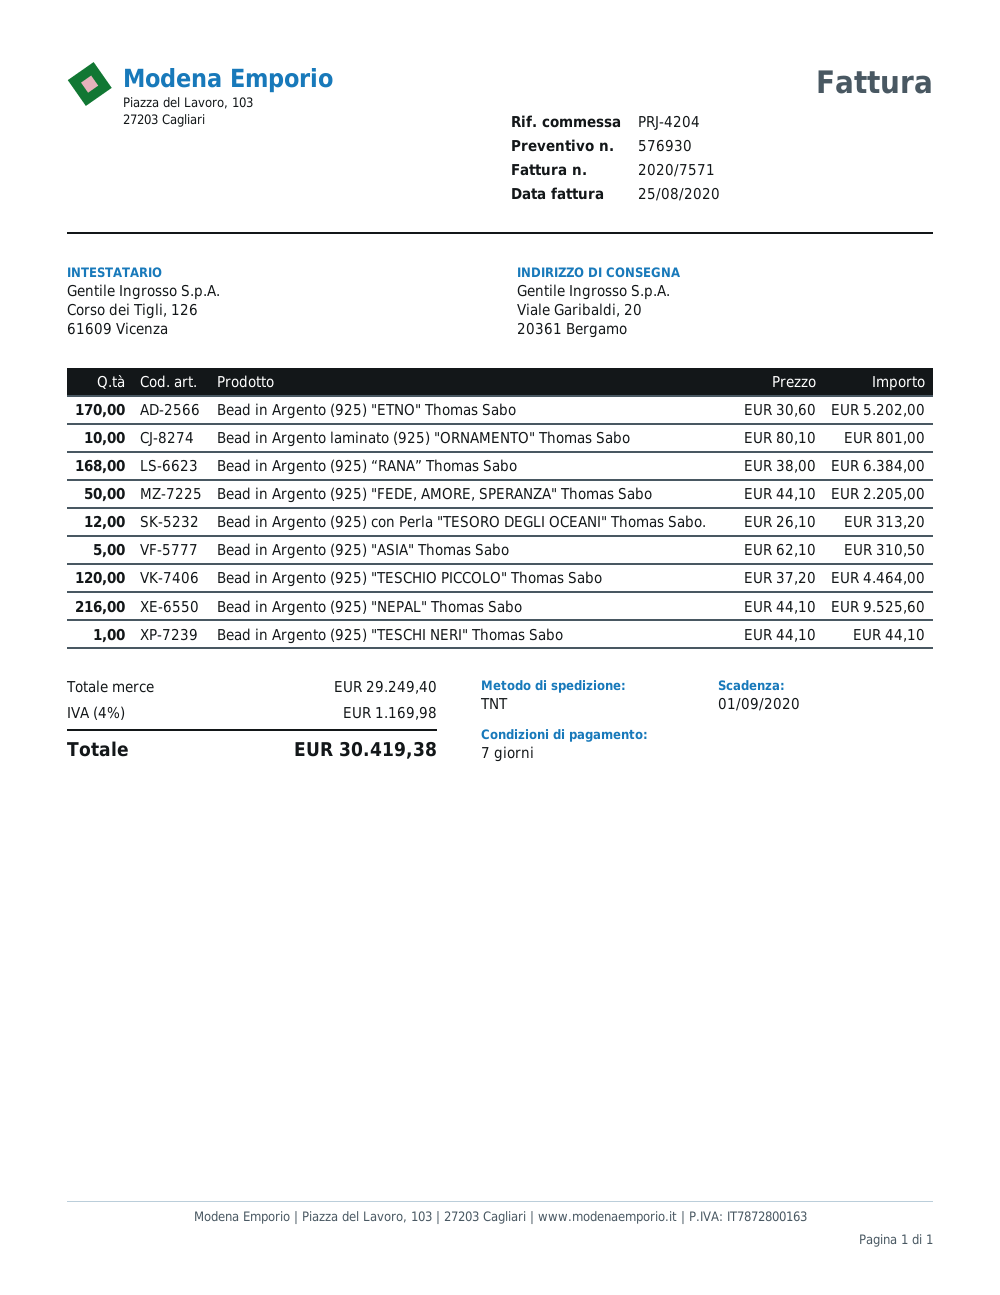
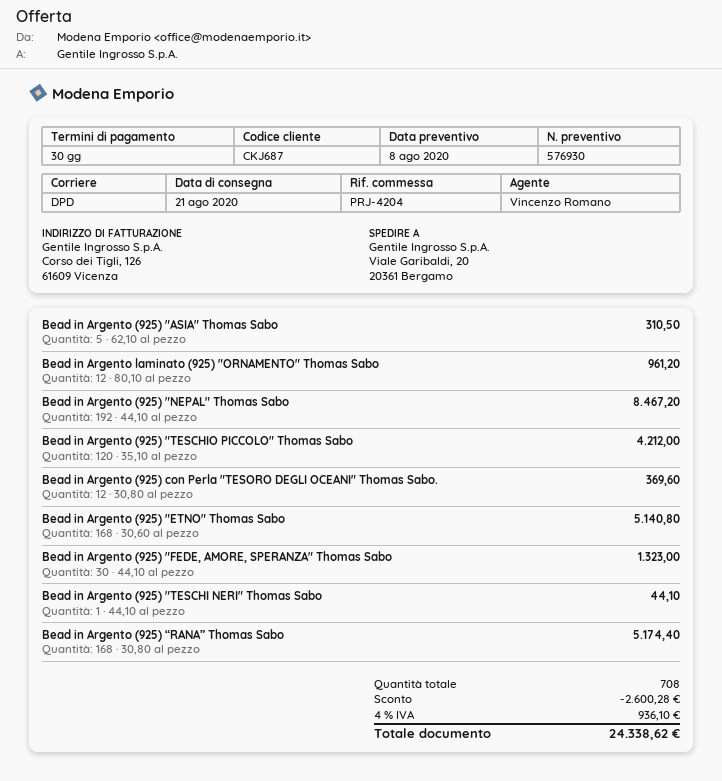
payment terms: 7 days -> 30 days
shipping method: TNT -> DPD
Bead in Argento (925) "ETNO" Thomas Sabo: 170 x 30.60 = 5202.00 -> 168 x 30.60 = 5140.80
Bead in Argento laminato (925) "ORNAMENTO" Thomas Sabo: 10 x 80.10 = 801.00 -> 12 x 80.10 = 961.20
Bead in Argento (925) “RANA” Thomas Sabo: 168 x 38.00 = 6384.00 -> 168 x 30.80 = 5174.40
Bead in Argento (925) "FEDE, AMORE, SPERANZA" Thomas Sabo: 50 x 44.10 = 2205.00 -> 30 x 44.10 = 1323.00
Bead in Argento (925) con Perla "TESORO DEGLI OCEANI" Thomas Sabo.: 12 x 26.10 = 313.20 -> 12 x 30.80 = 369.60
Bead in Argento (925) "TESCHIO PICCOLO" Thomas Sabo: 120 x 37.20 = 4464.00 -> 120 x 35.10 = 4212.00
Bead in Argento (925) "NEPAL" Thomas Sabo: 216 x 44.10 = 9525.60 -> 192 x 44.10 = 8467.20
discount: none -> 2600.28
tax: 4% = 1169.98 -> 4% = 936.10
total: 30419.38 -> 24338.62

